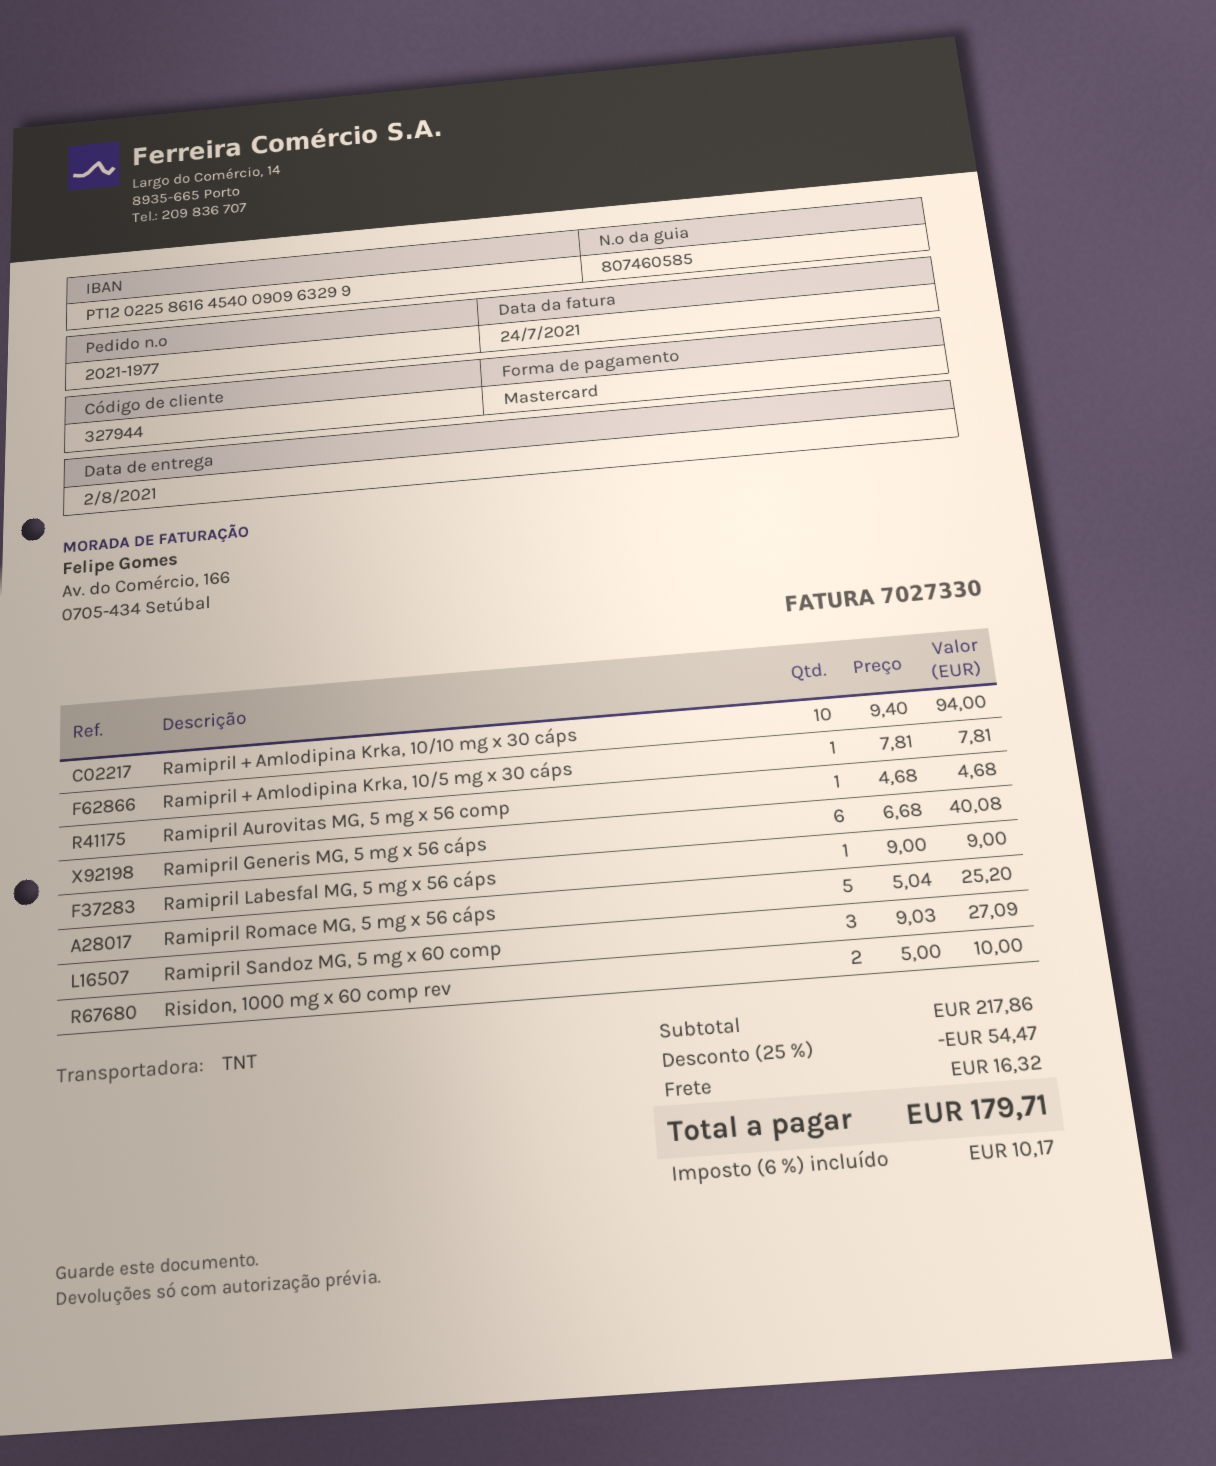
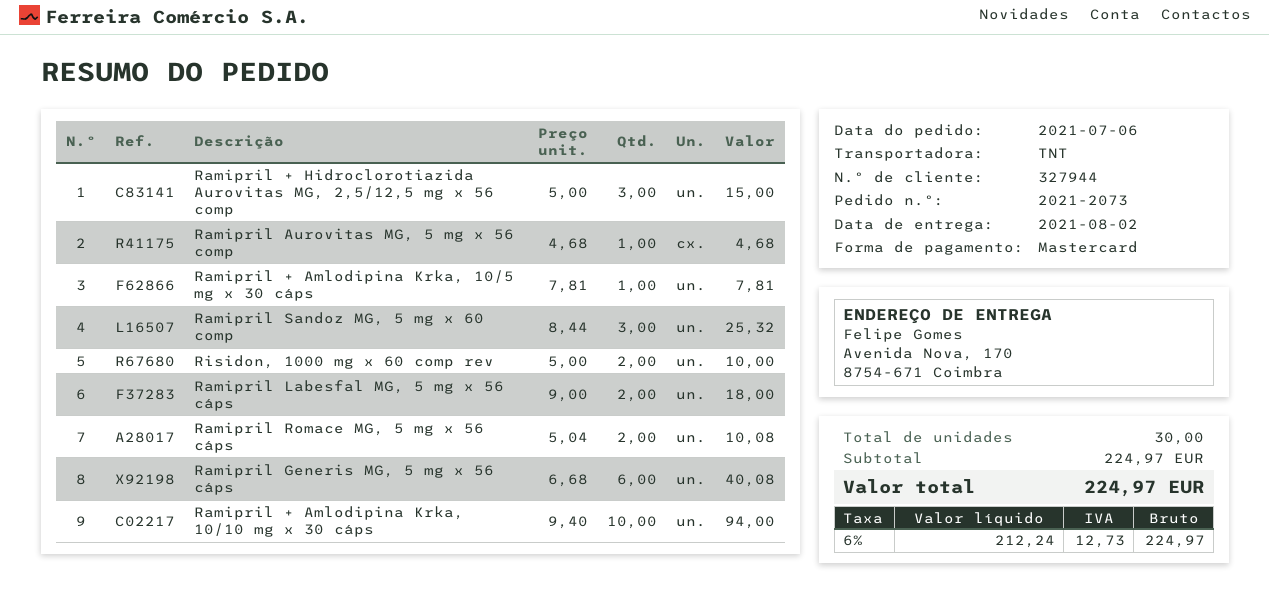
order number: 2021-1977 -> 2021-2073
Ramipril Labesfal MG, 5 mg x 56 cáps: 1 x 9.00 = 9.00 -> 2 x 9.00 = 18.00
Ramipril Romace MG, 5 mg x 56 cáps: 5 x 5.04 = 25.20 -> 2 x 5.04 = 10.08
Ramipril Sandoz MG, 5 mg x 60 comp: 3 x 9.03 = 27.09 -> 3 x 8.44 = 25.32
Ramipril + Hidroclorotiazida Aurovitas MG, 2,5/12,5 mg x 56 comp: none -> 3 x 5.00 = 15.00
subtotal: 217.86 -> 224.97
discount: 25% = 54.47 -> none
shipping: 16.32 -> none
tax: 6% = 10.17 -> 6% = 12.73
total: 179.71 -> 224.97

